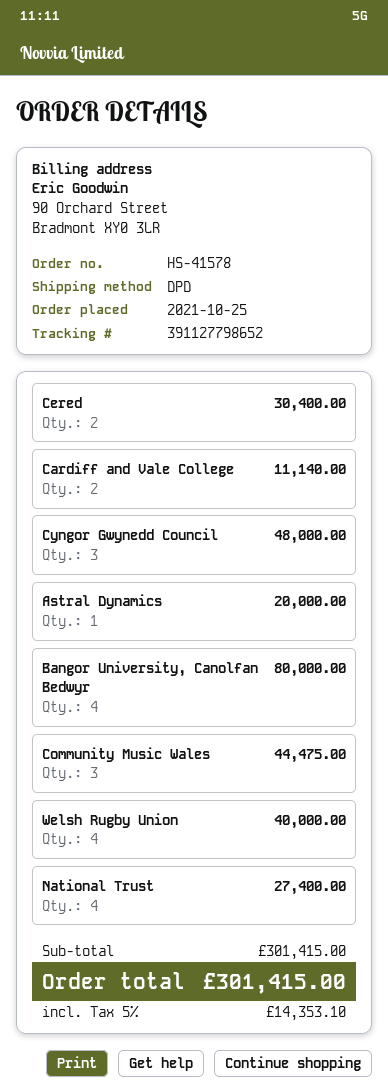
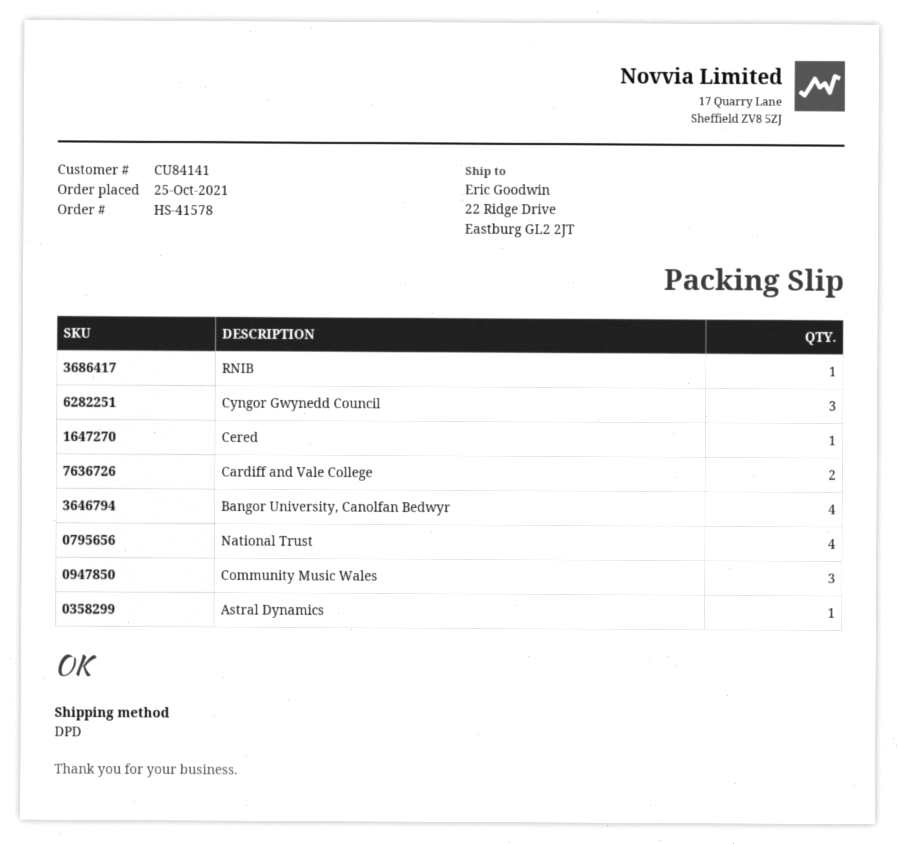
Cered: 2 -> 1
Welsh Rugby Union: 4 -> none
RNIB: none -> 1

